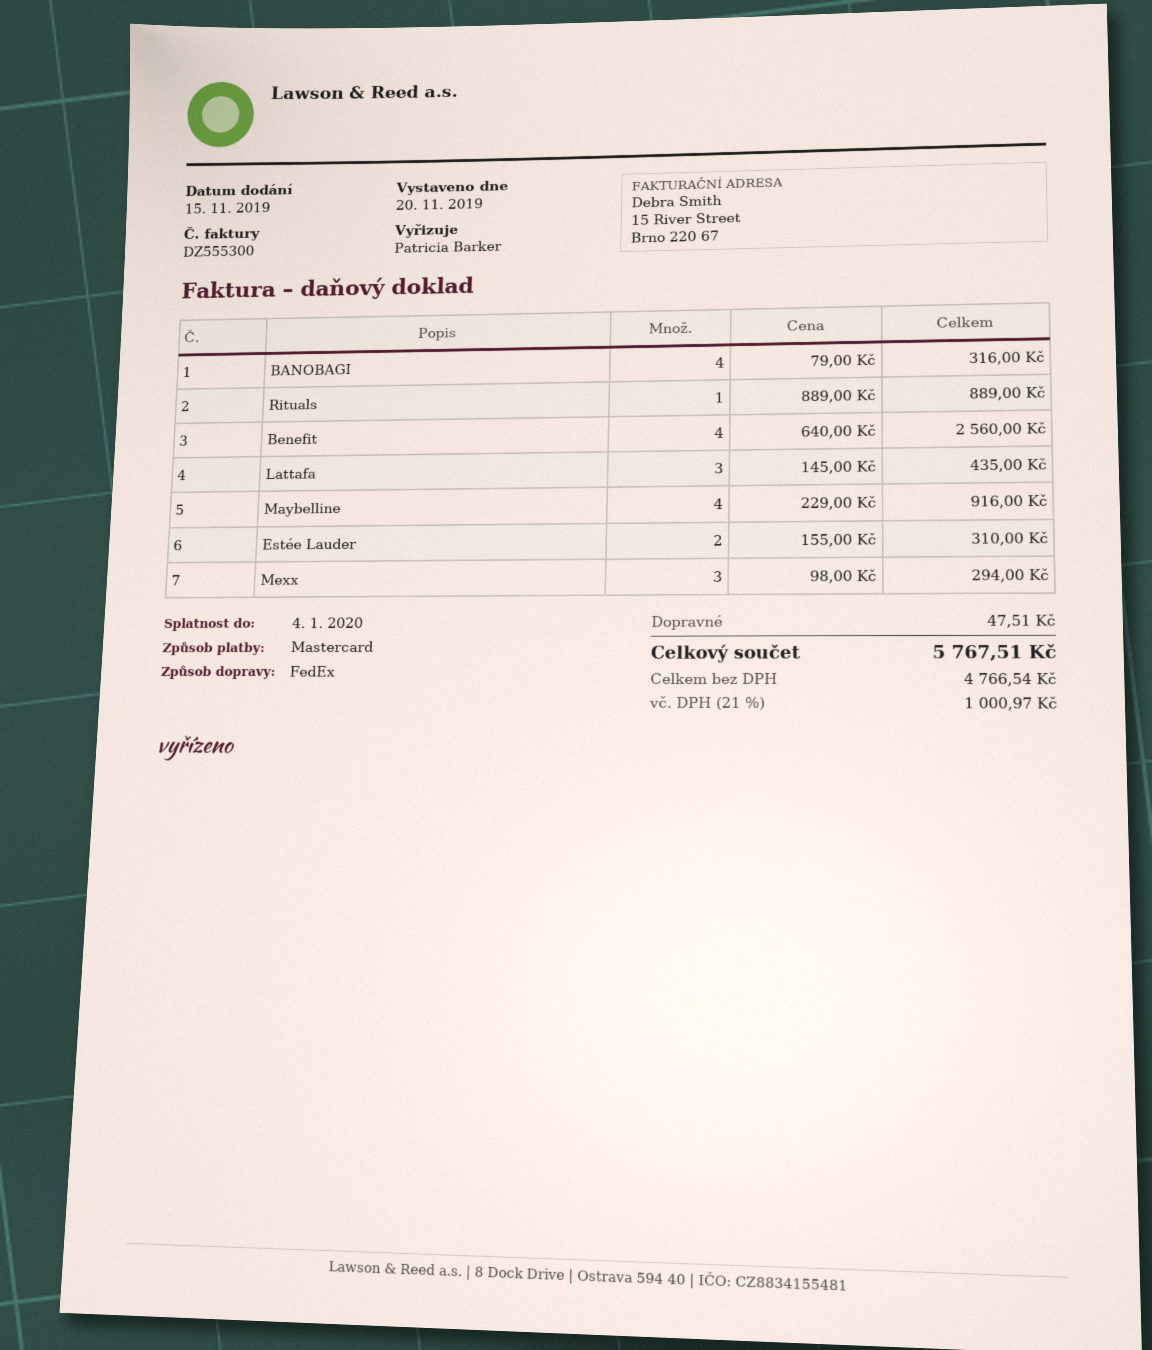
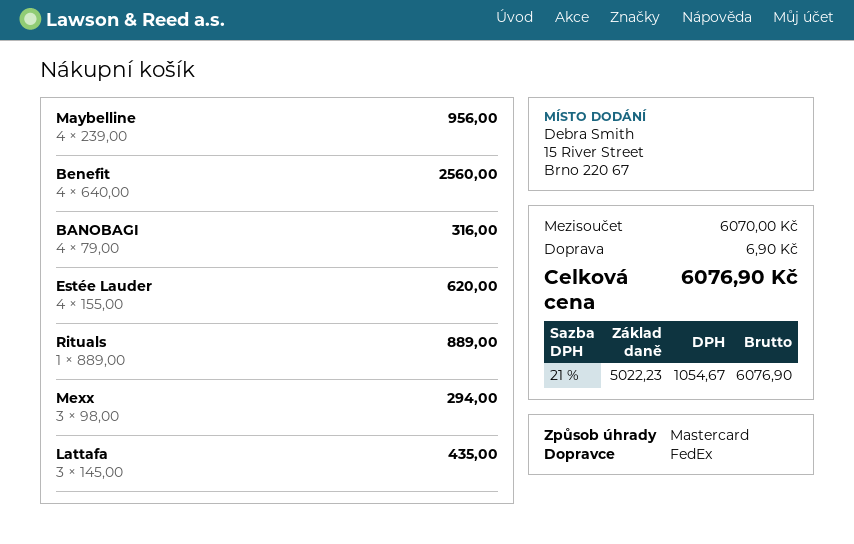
Maybelline: 4 x 229.00 = 916.00 -> 4 x 239.00 = 956.00
Estée Lauder: 2 x 155.00 = 310.00 -> 4 x 155.00 = 620.00
shipping: 47.51 -> 6.90
net: 4766.54 -> 5022.23
tax: 21% = 1000.97 -> 21% = 1054.67
total: 5767.51 -> 6076.90

